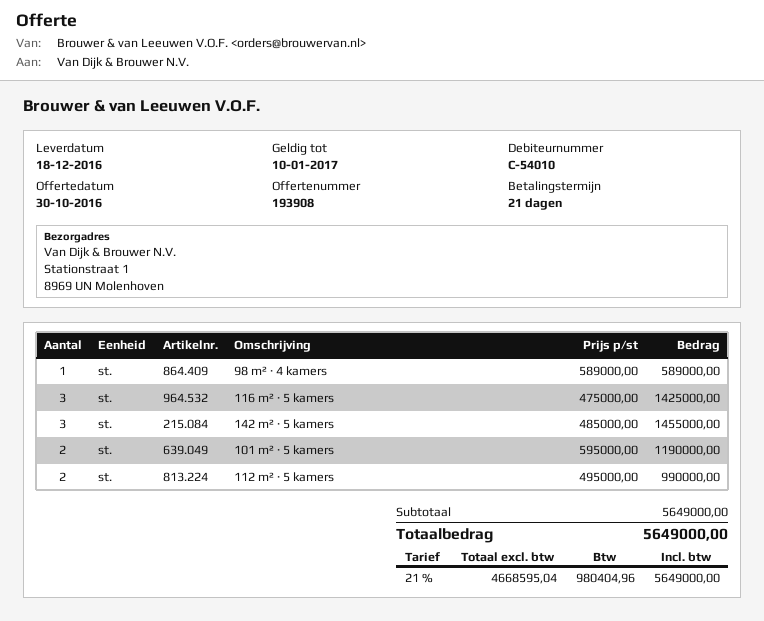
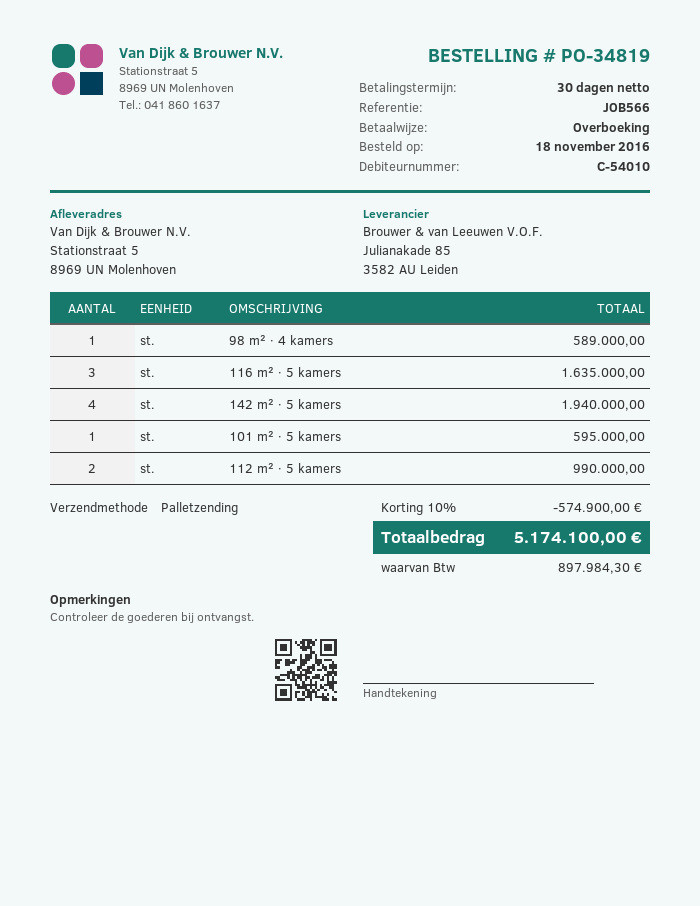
payment terms: 21 days -> 30 days
ship to: Stationstraat 1, 8969 UN Molenhoven -> Stationstraat 5, 8969 UN Molenhoven
116 m² · 5 kamers: 3 for 1425000.00 -> 3 for 1635000.00
142 m² · 5 kamers: 3 for 1455000.00 -> 4 for 1940000.00
101 m² · 5 kamers: 2 for 1190000.00 -> 1 for 595000.00
discount: none -> 10% = 574900.00
tax: 980404.96 -> 897984.30
total: 5649000.00 -> 5174100.00

